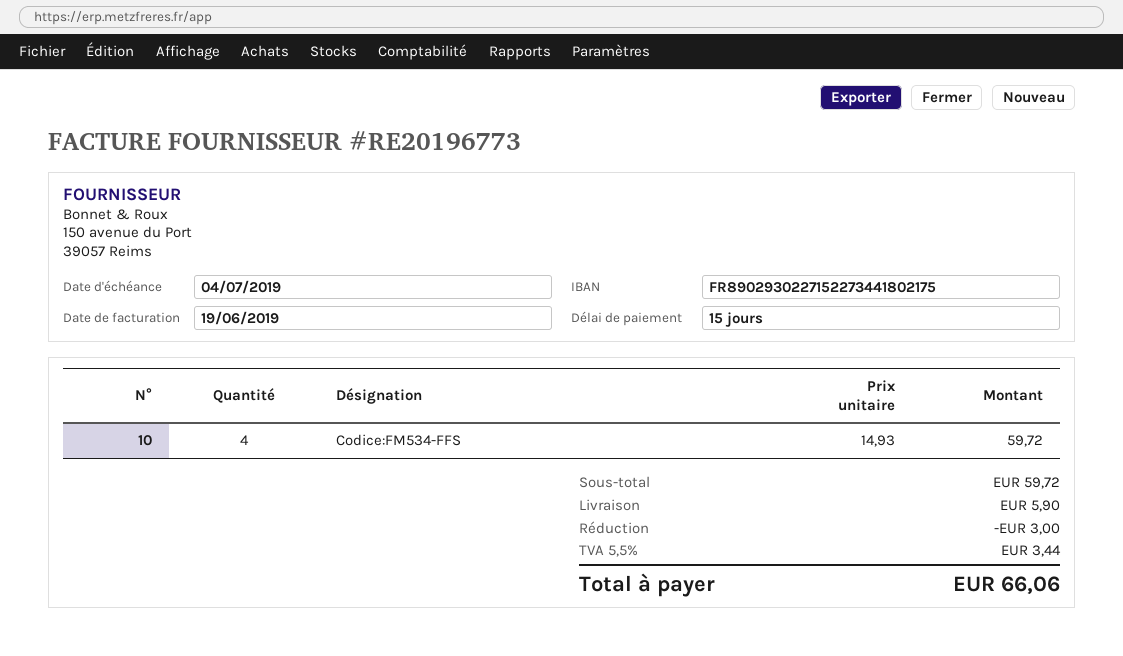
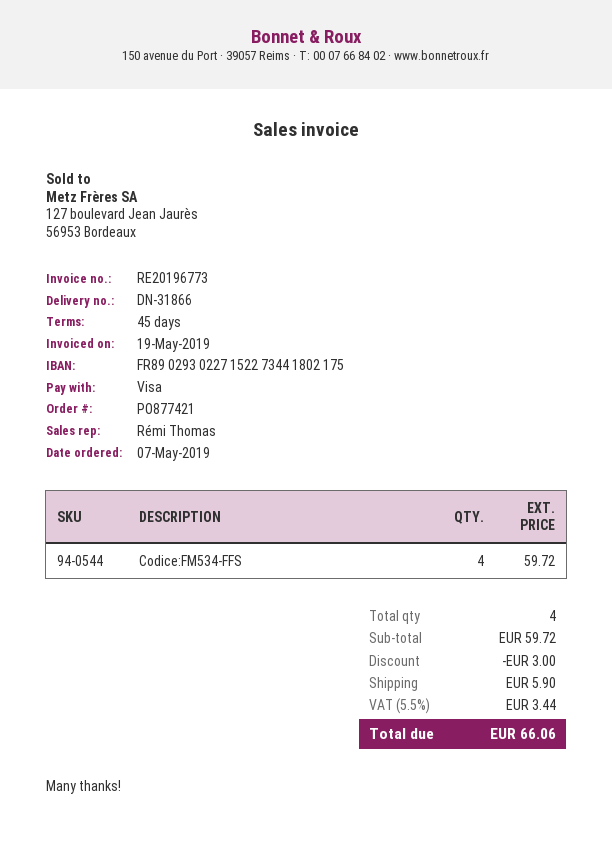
invoice date: 2019-06-19 -> 2019-05-19
payment terms: 15 days -> 45 days

